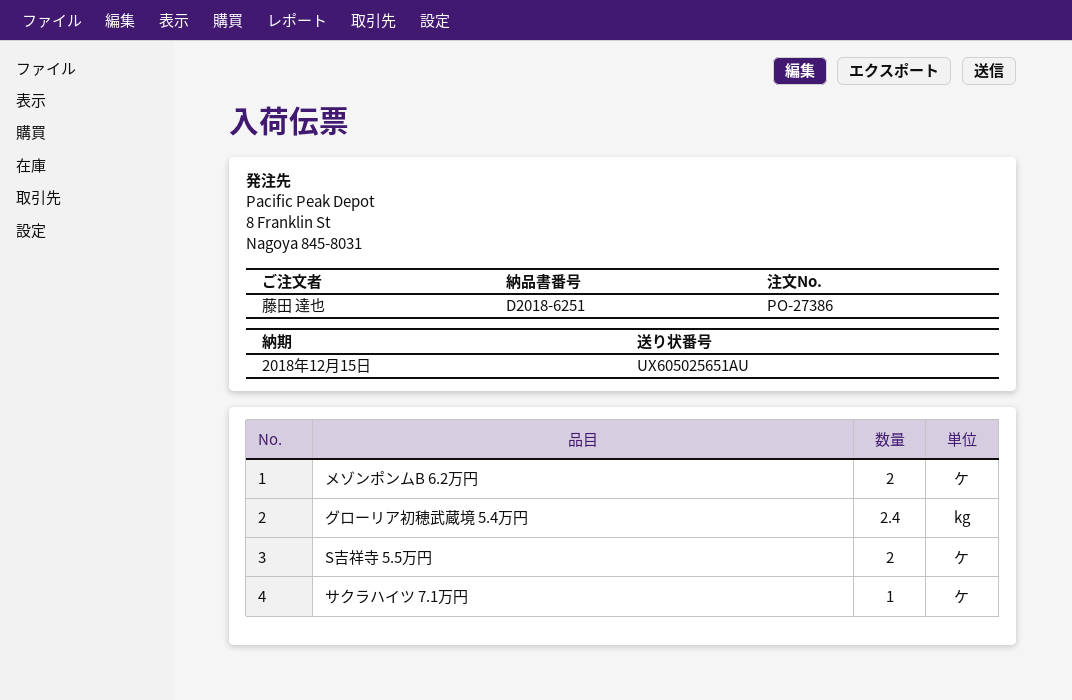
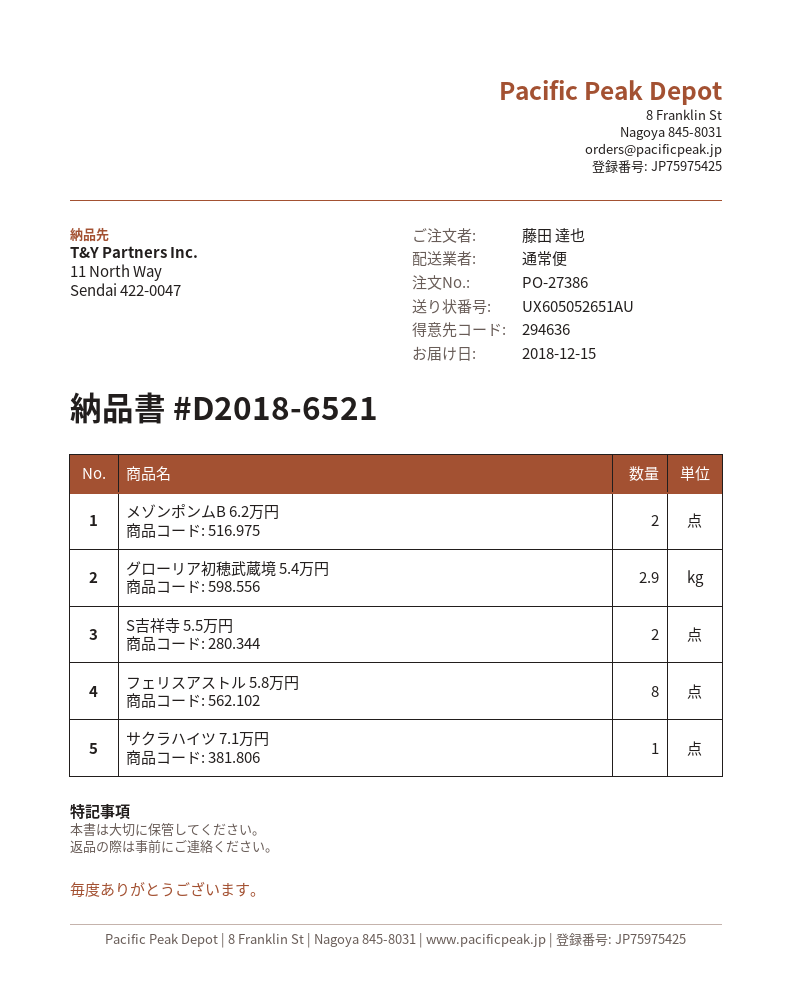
delivery note number: D2018-6251 -> D2018-6521
tracking number: UX605025651AU -> UX605052651AU
グローリア初穂武蔵境 5.4万円: 2.4 -> 2.9
フェリスアストル 5.8万円: none -> 8

